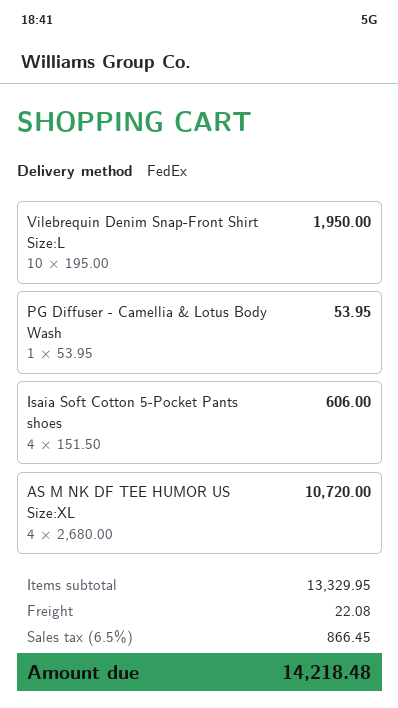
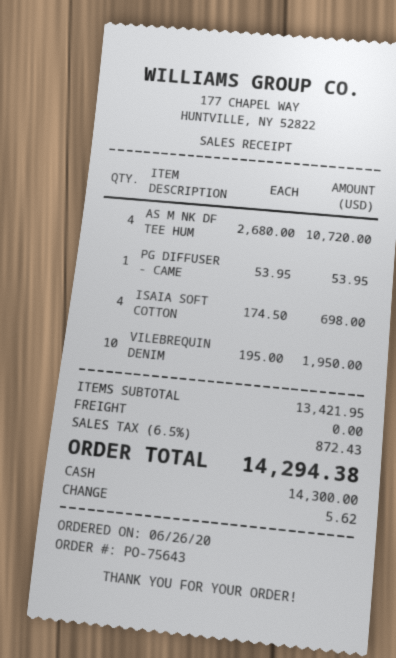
Isaia Soft Cotton 5-Pocket Pants shoes: 4 x 151.50 = 606.00 -> 4 x 174.50 = 698.00
subtotal: 13329.95 -> 13421.95
shipping: 22.08 -> 0.00
tax: 6.5% = 866.45 -> 6.5% = 872.43
total: 14218.48 -> 14294.38

